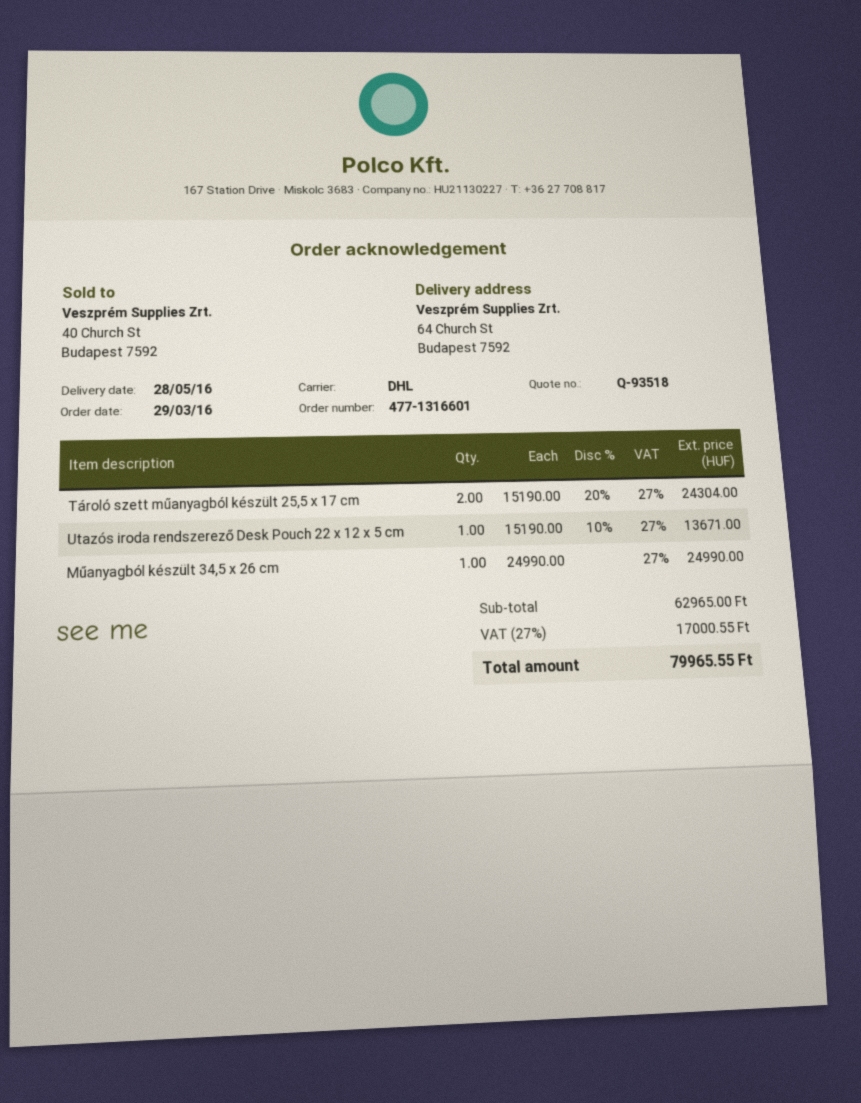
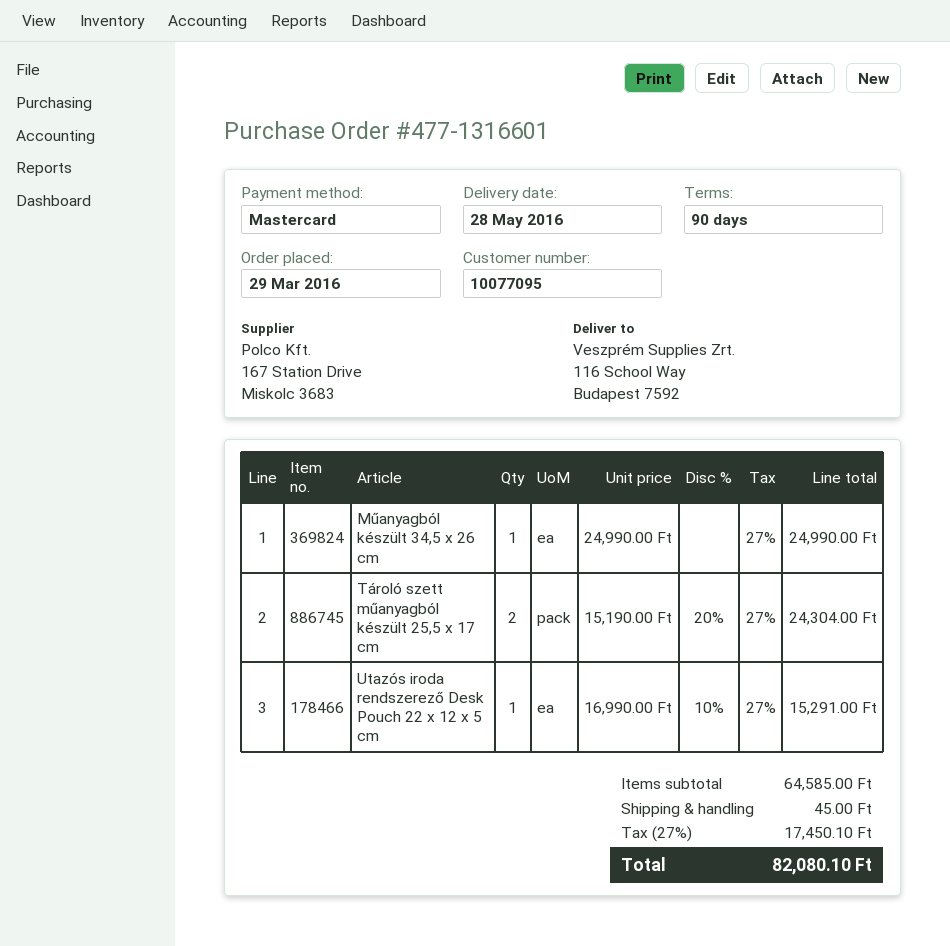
ship to: 64 Church St, Budapest 7592 -> 116 School Way, Budapest 7592
Utazós iroda rendszerező Desk Pouch 22 x 12 x 5 cm: 1 x 15190.00 - 10% = 13671.00 -> 1 x 16990.00 - 10% = 15291.00
subtotal: 62965.00 -> 64585.00
shipping: none -> 45.00
tax: 27% = 17000.55 -> 27% = 17450.10
total: 79965.55 -> 82080.10

